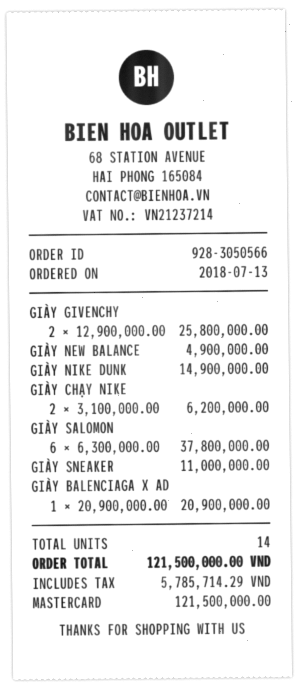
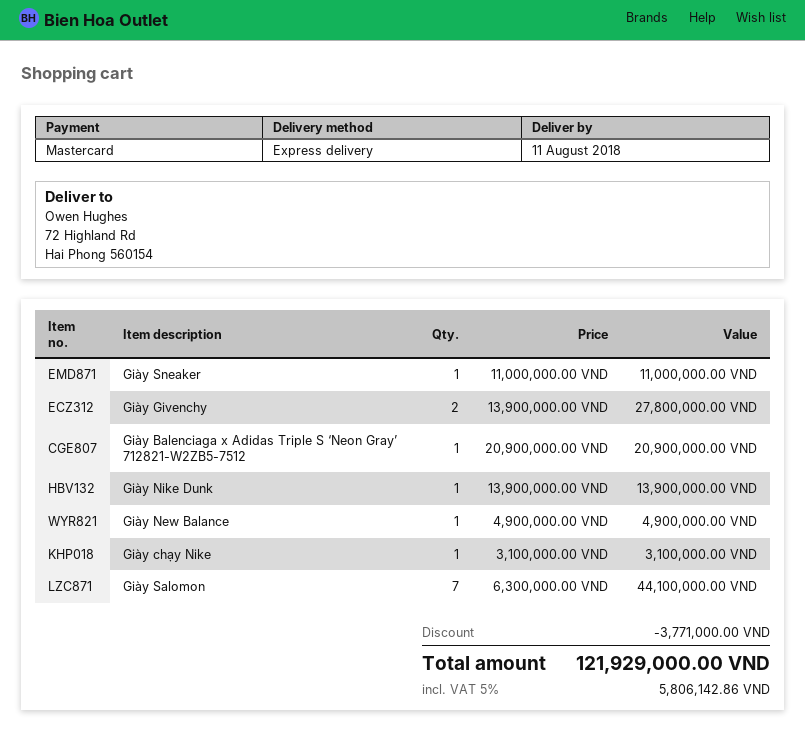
GIÀY GIVENCHY: 2 x 12900000.00 = 25800000.00 -> 2 x 13900000.00 = 27800000.00
GIÀY NIKE DUNK: 1 x 14900000.00 = 14900000.00 -> 1 x 13900000.00 = 13900000.00
GIÀY CHẠY NIKE: 2 x 3100000.00 = 6200000.00 -> 1 x 3100000.00 = 3100000.00
GIÀY SALOMON: 6 x 6300000.00 = 37800000.00 -> 7 x 6300000.00 = 44100000.00
discount: none -> 3771000.00
tax: 5785714.29 -> 5806142.86
total: 121500000.00 -> 121929000.00

